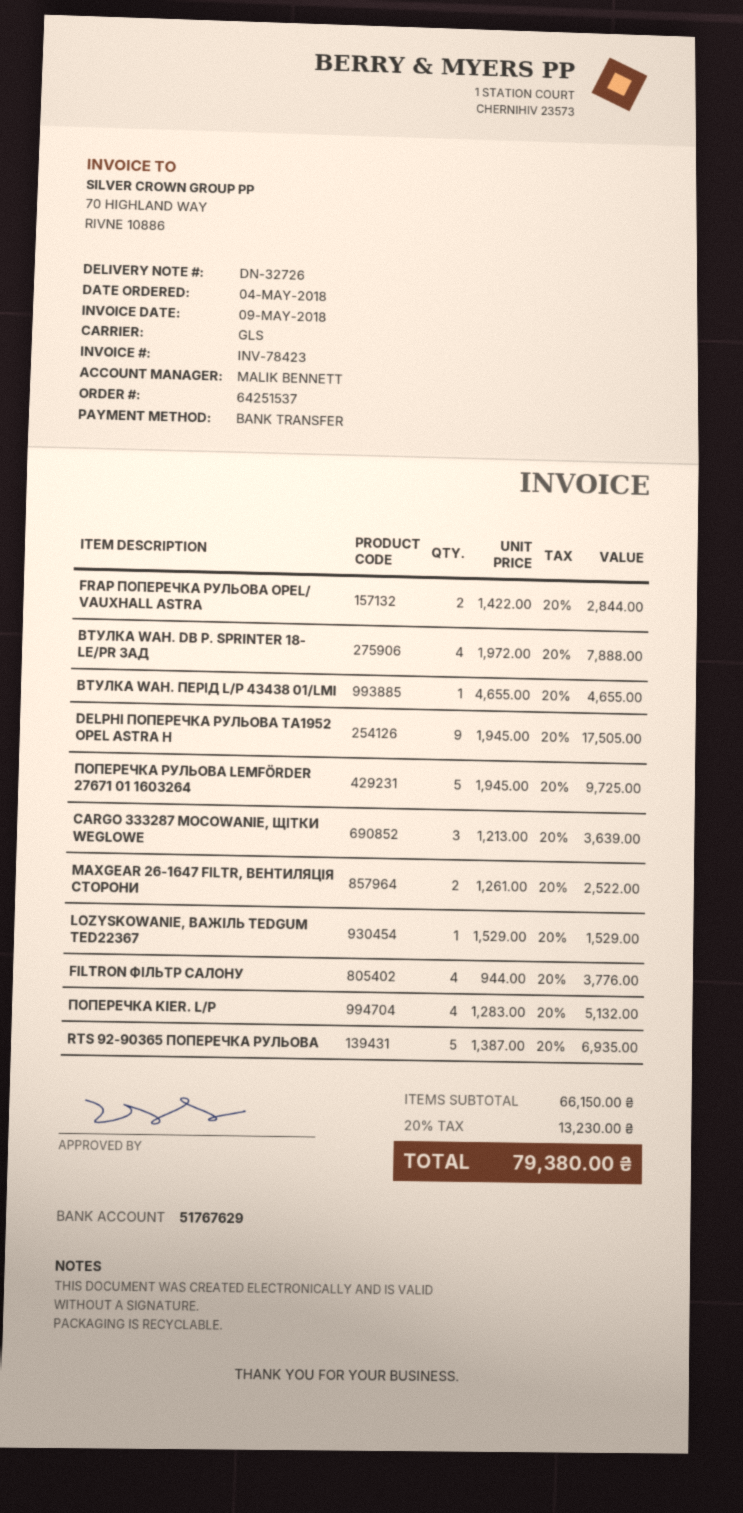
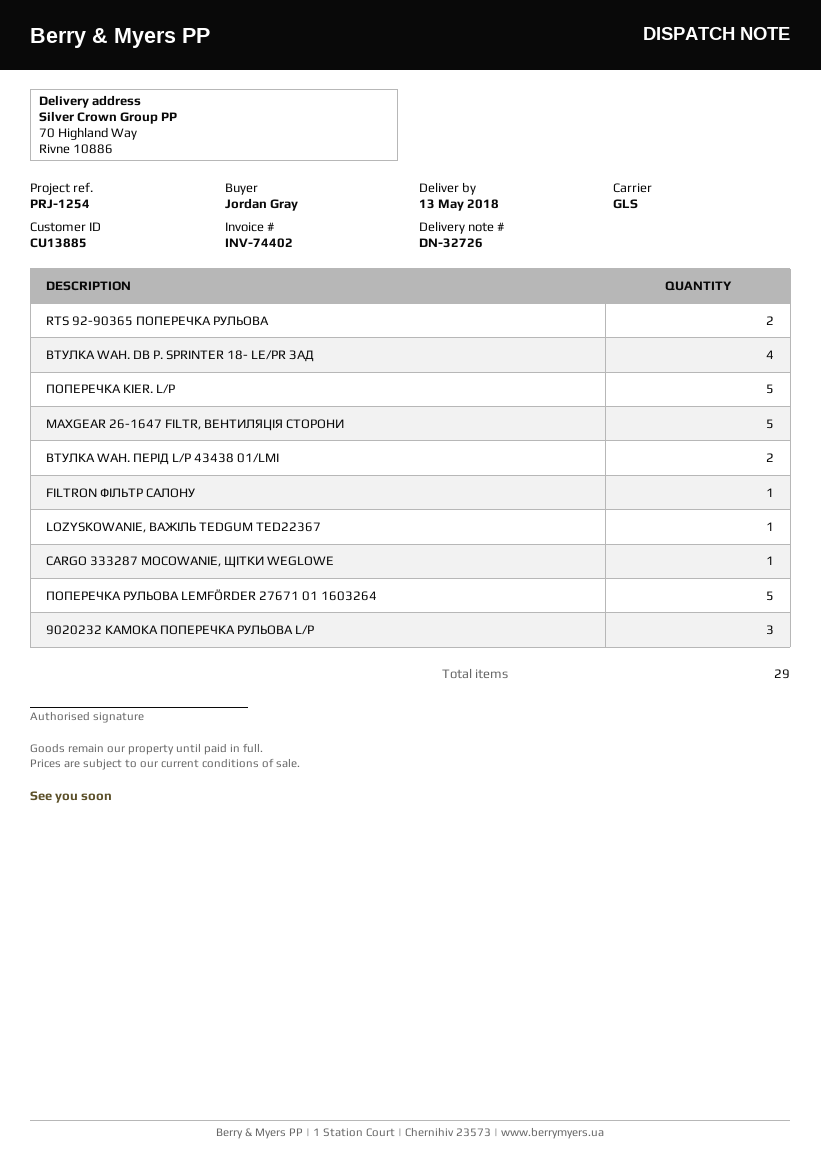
invoice number: INV-78423 -> INV-74402
FRAP ПОПЕРЕЧКА РУЛЬОВА OPEL/ VAUXHALL ASTRA: 2 -> none
ВТУЛКА WAH. ПЕРІД L/P 43438 01/LMI: 1 -> 2
DELPHI ПОПЕРЕЧКА РУЛЬОВА TA1952 OPEL ASTRA H: 9 -> none
CARGO 333287 MOCOWANIE, ЩІТКИ WEGLOWE: 3 -> 1
MAXGEAR 26-1647 FILTR, ВЕНТИЛЯЦІЯ СТОРОНИ: 2 -> 5
FILTRON ФІЛЬТР САЛОНУ: 4 -> 1
ПОПЕРЕЧКА KIER. L/P: 4 -> 5
RTS 92-90365 ПОПЕРЕЧКА РУЛЬОВА: 5 -> 2
9020232 KAMOKA ПОПЕРЕЧКА РУЛЬОВА L/P: none -> 3

